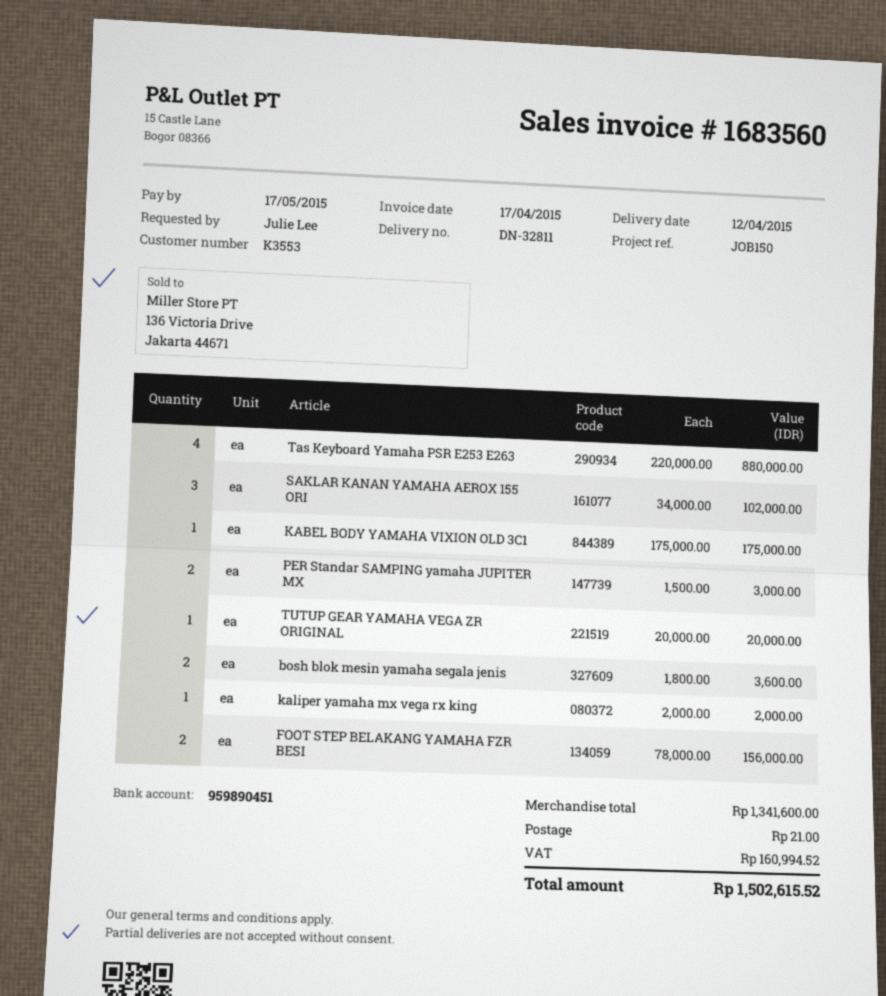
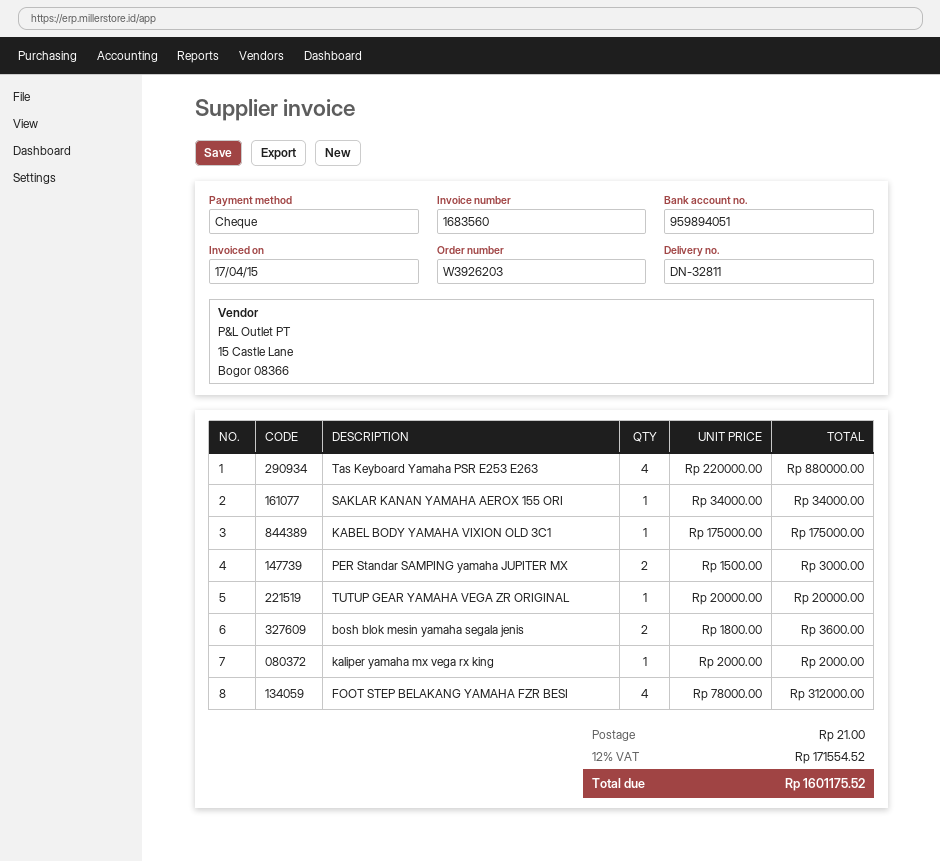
bank account: 959890451 -> 959894051
SAKLAR KANAN YAMAHA AEROX 155 ORI: 3 x 34000.00 = 102000.00 -> 1 x 34000.00 = 34000.00
FOOT STEP BELAKANG YAMAHA FZR BESI: 2 x 78000.00 = 156000.00 -> 4 x 78000.00 = 312000.00
tax: 160994.52 -> 171554.52
total: 1502615.52 -> 1601175.52

